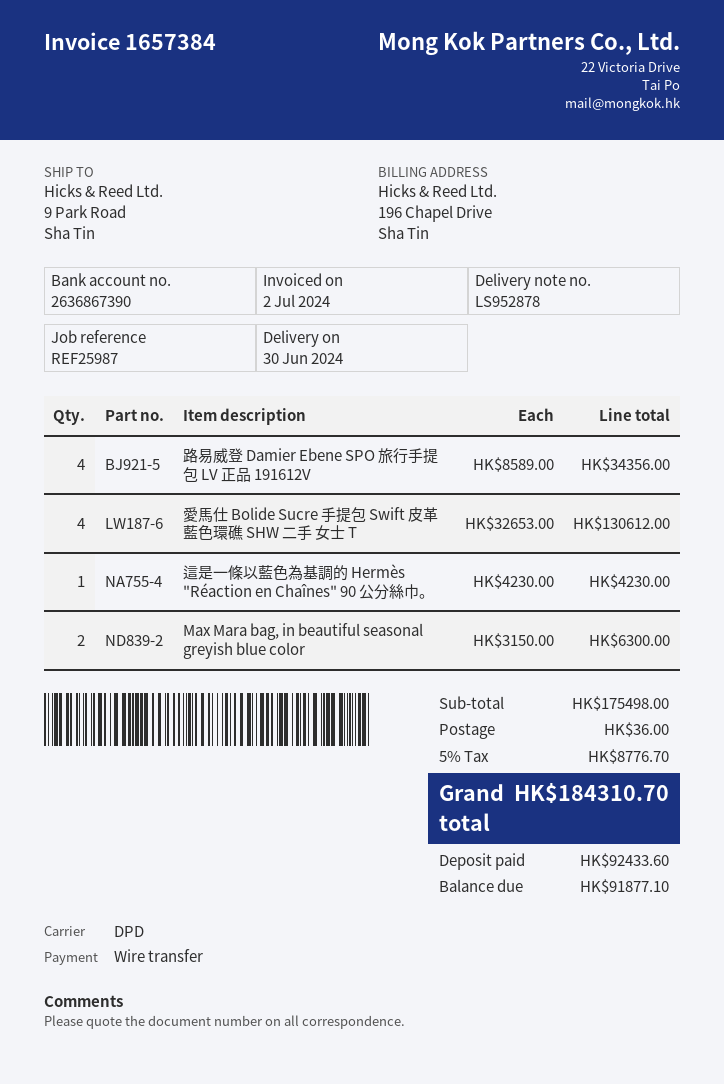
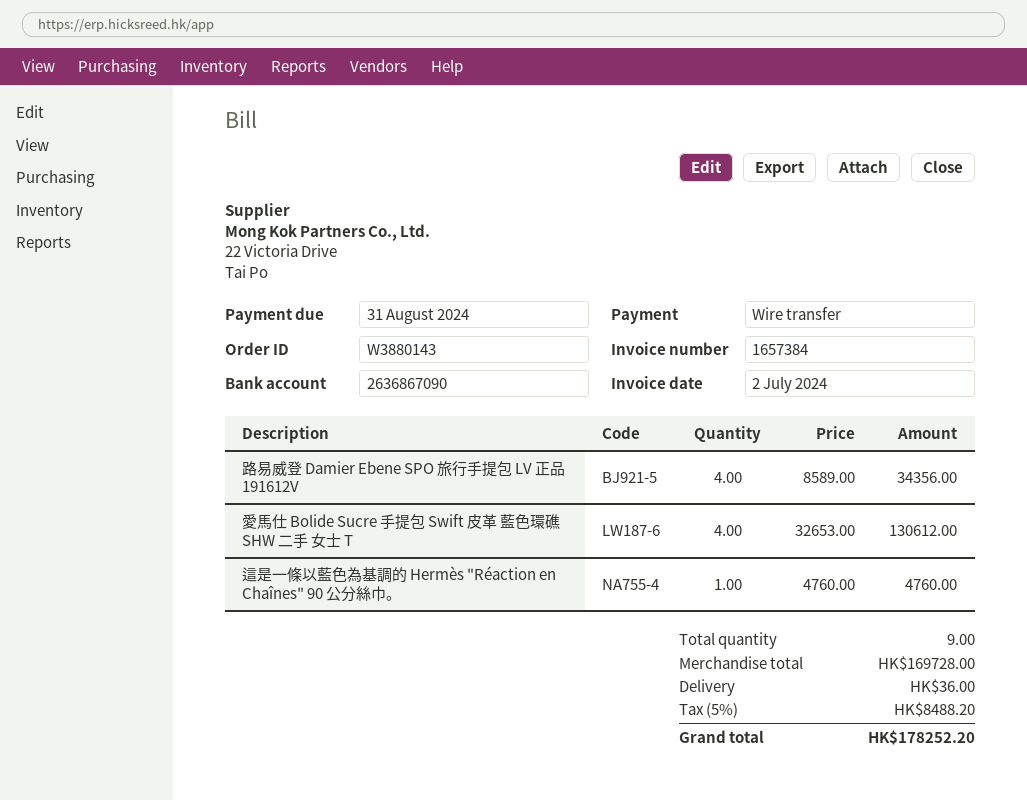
bank account: 2636867390 -> 2636867090
這是一條以藍色為基調的 Hermès "Réaction en Chaînes" 90 公分絲巾。: 1 x 4230.00 = 4230.00 -> 1 x 4760.00 = 4760.00
Max Mara bag, in beautiful seasonal greyish blue color: 2 x 3150.00 = 6300.00 -> none
subtotal: 175498.00 -> 169728.00
tax: 5% = 8776.70 -> 5% = 8488.20
total: 184310.70 -> 178252.20

